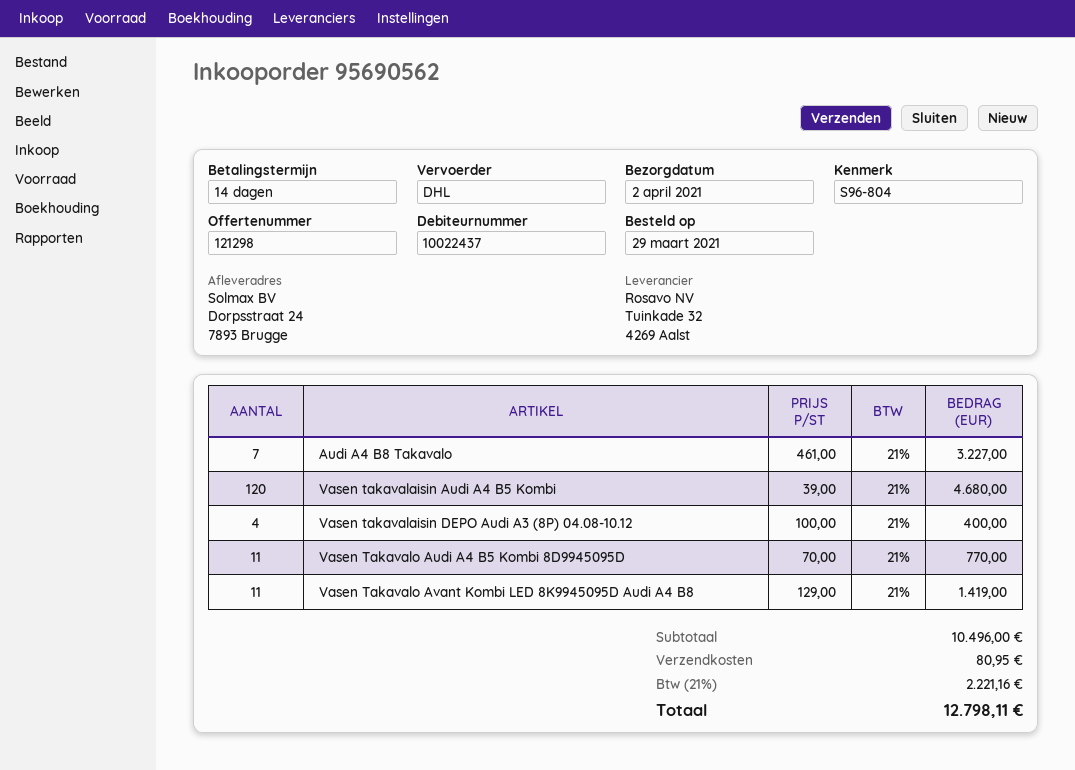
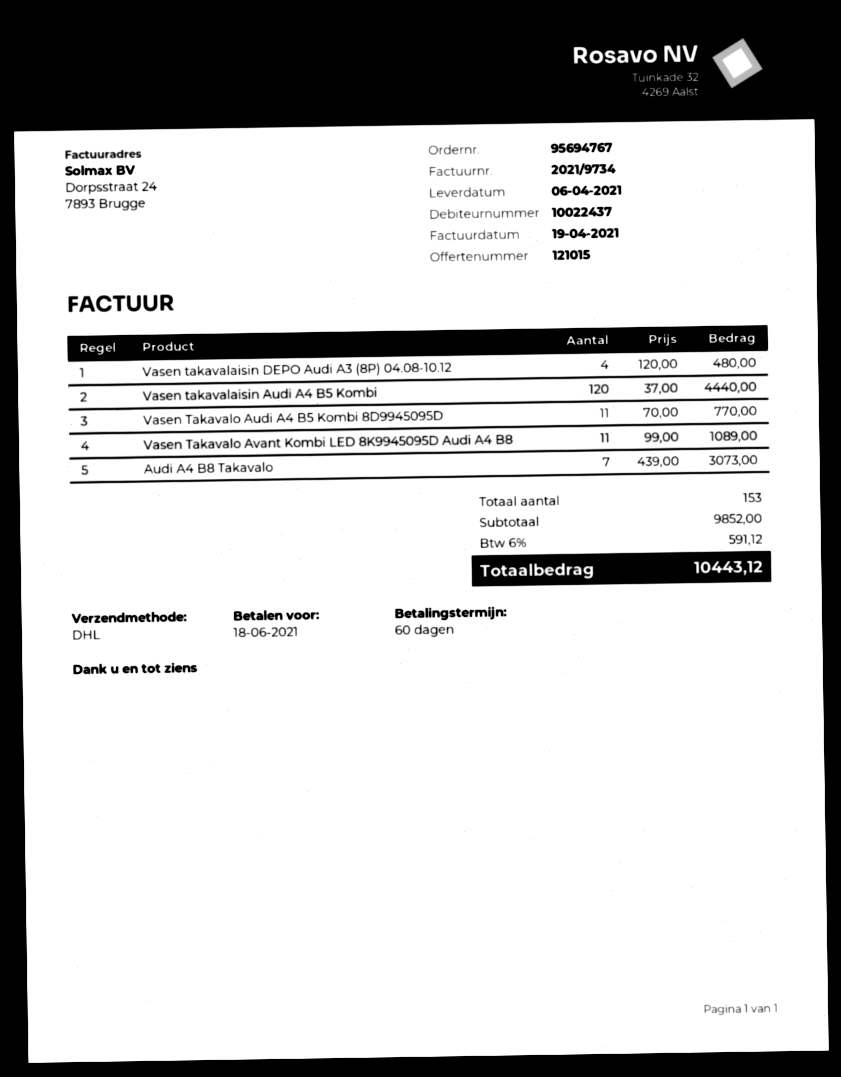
quote number: 121298 -> 121015
order number: 95690562 -> 95694767
delivery date: 2021-04-02 -> 2021-04-06
payment terms: 14 days -> 60 days
Audi A4 B8 Takavalo: 7 x 461.00 = 3227.00 -> 7 x 439.00 = 3073.00
Vasen takavalaisin Audi A4 B5 Kombi: 120 x 39.00 = 4680.00 -> 120 x 37.00 = 4440.00
Vasen takavalaisin DEPO Audi A3 (8P) 04.08-10.12: 4 x 100.00 = 400.00 -> 4 x 120.00 = 480.00
Vasen Takavalo Avant Kombi LED 8K9945095D Audi A4 B8: 11 x 129.00 = 1419.00 -> 11 x 99.00 = 1089.00
subtotal: 10496.00 -> 9852.00
shipping: 80.95 -> none
tax: 21% = 2221.16 -> 6% = 591.12
total: 12798.11 -> 10443.12

